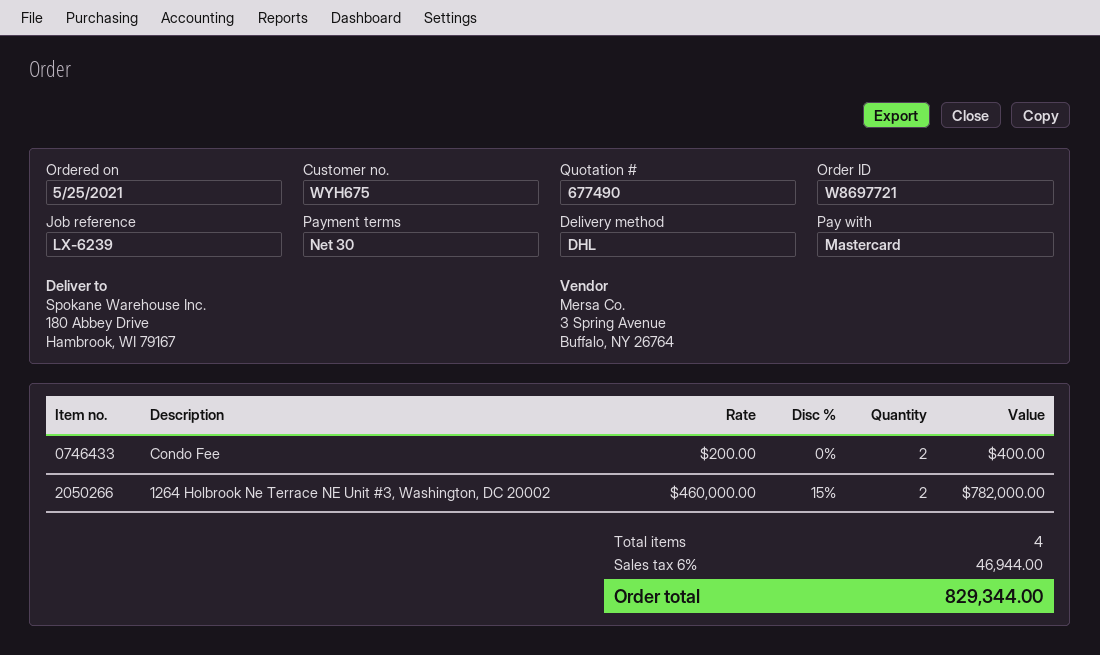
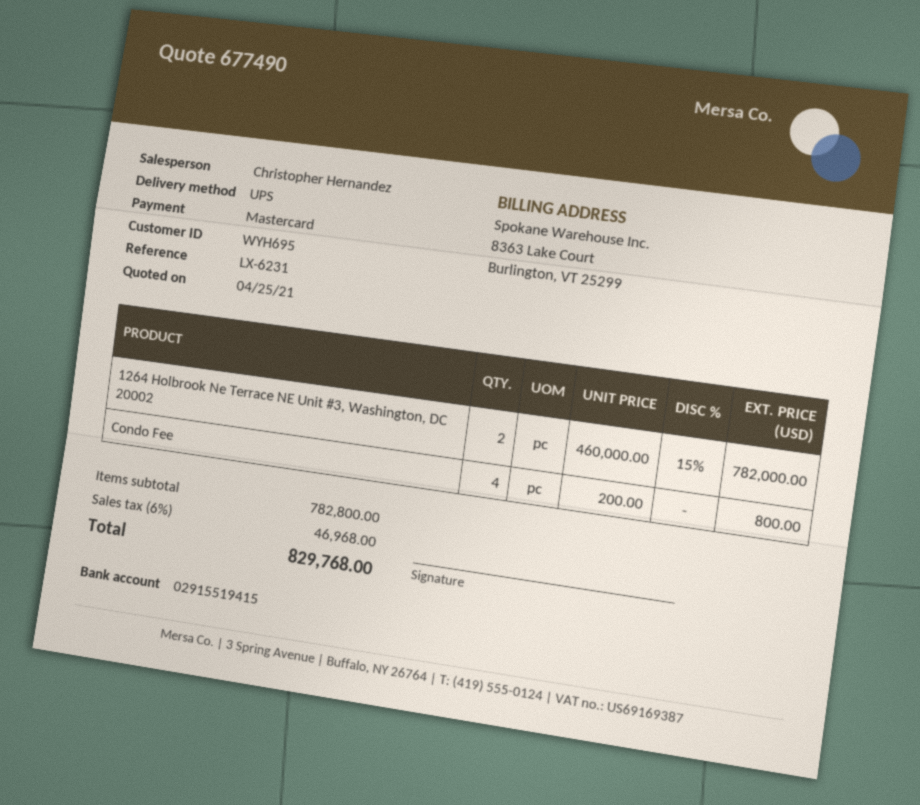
customer number: WYH675 -> WYH695
reference: LX-6239 -> LX-6231
shipping method: DHL -> UPS
Condo Fee: 2 x 200.00 = 400.00 -> 4 x 200.00 = 800.00
tax: 6% = 46944.00 -> 6% = 46968.00
total: 829344.00 -> 829768.00

